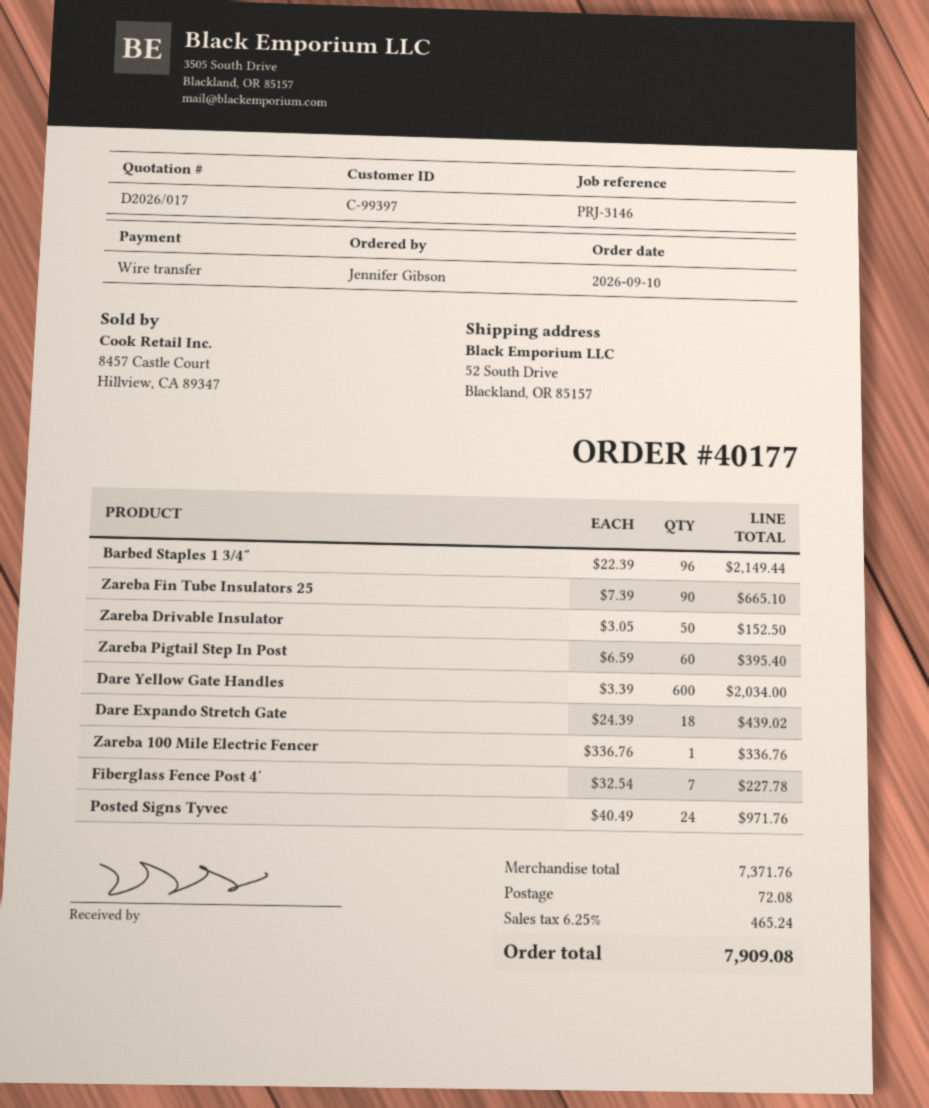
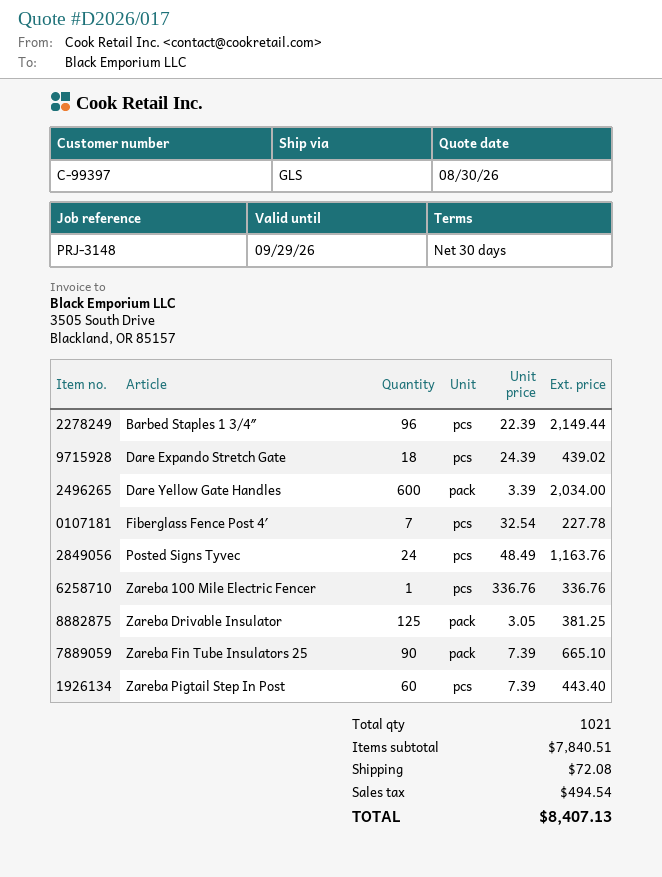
reference: PRJ-3146 -> PRJ-3148
Zareba Drivable Insulator: 50 x 3.05 = 152.50 -> 125 x 3.05 = 381.25
Zareba Pigtail Step In Post: 60 x 6.59 = 395.40 -> 60 x 7.39 = 443.40
Posted Signs Tyvec: 24 x 40.49 = 971.76 -> 24 x 48.49 = 1163.76
subtotal: 7371.76 -> 7840.51
tax: 465.24 -> 494.54
total: 7909.08 -> 8407.13

